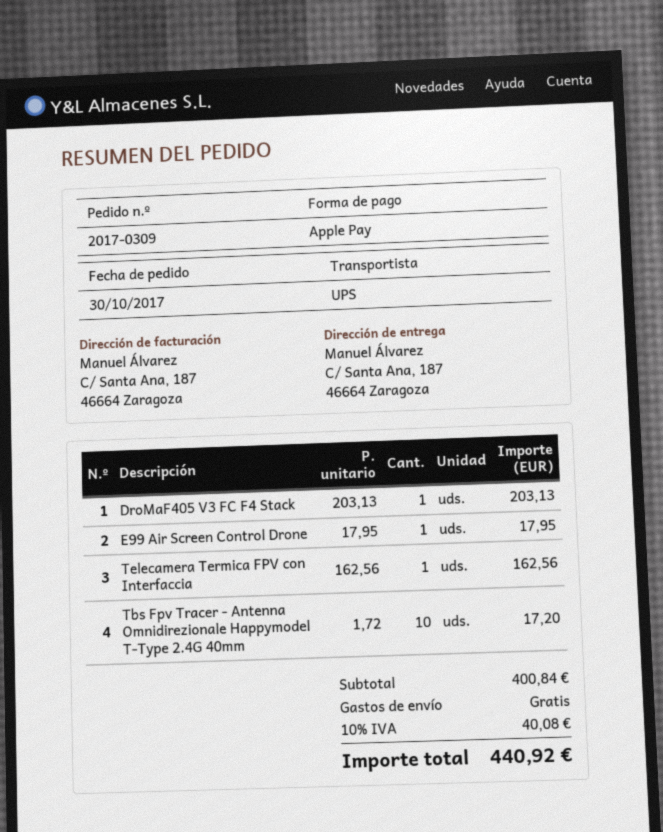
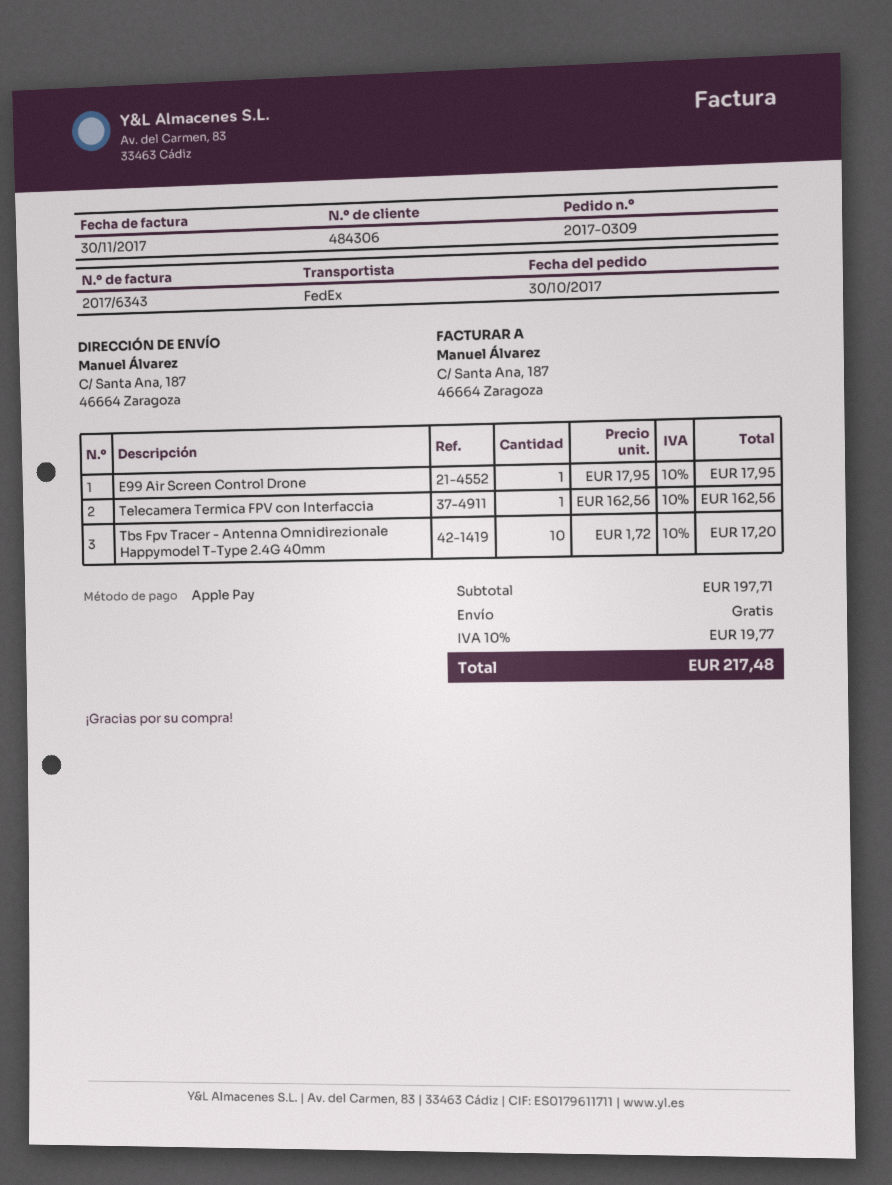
shipping method: UPS -> FedEx
DroMaF405 V3 FC F4 Stack: 1 x 203.13 = 203.13 -> none
subtotal: 400.84 -> 197.71
tax: 10% = 40.08 -> 10% = 19.77
total: 440.92 -> 217.48

